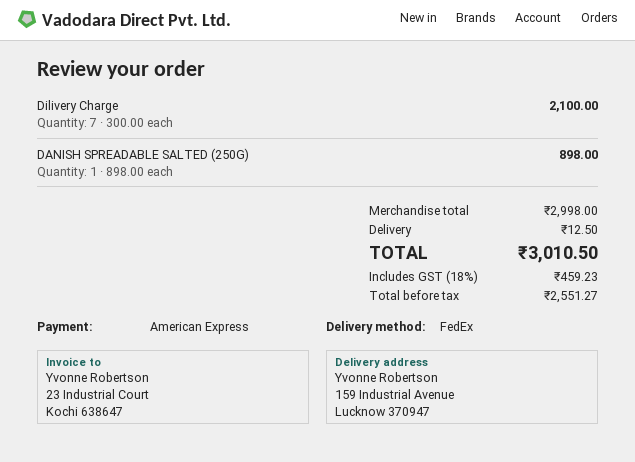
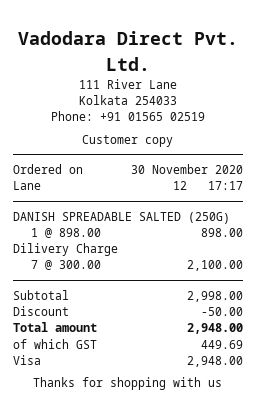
payment method: American Express -> Visa
discount: none -> 50.00
shipping: 12.50 -> none
tax: 459.23 -> 449.69
total: 3010.50 -> 2948.00

